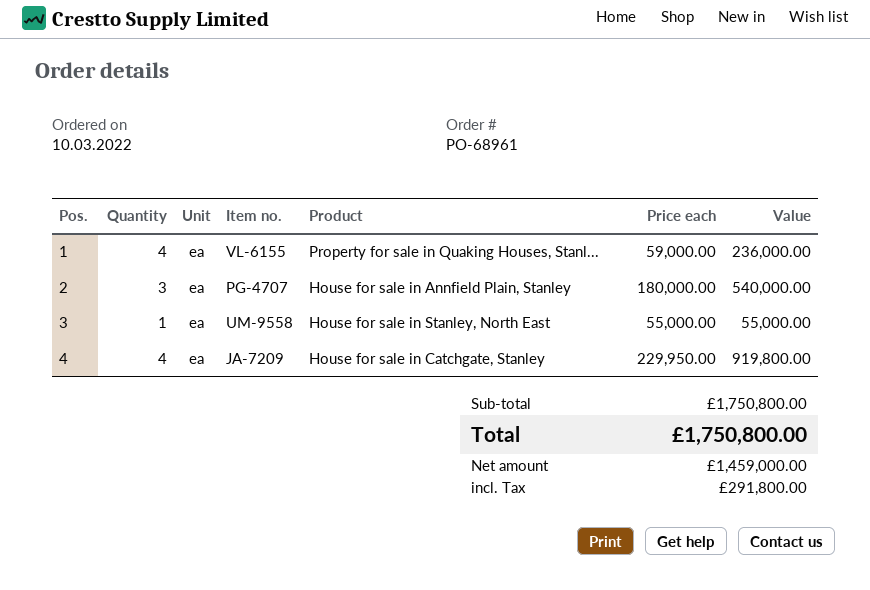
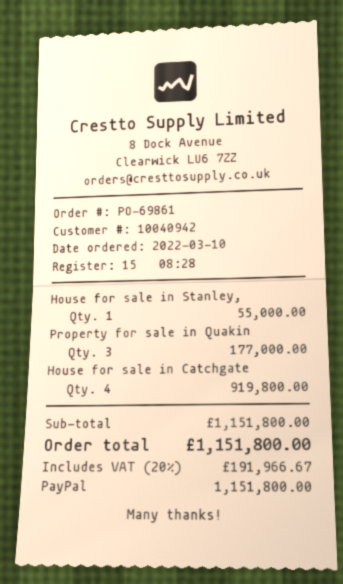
order number: PO-68961 -> PO-69861
Property for sale in Quaking Houses, Stanl...: 4 for 236000.00 -> 3 for 177000.00
House for sale in Annfield Plain, Stanley: 3 for 540000.00 -> none
subtotal: 1750800.00 -> 1151800.00
tax: 291800.00 -> 191966.67
total: 1750800.00 -> 1151800.00

